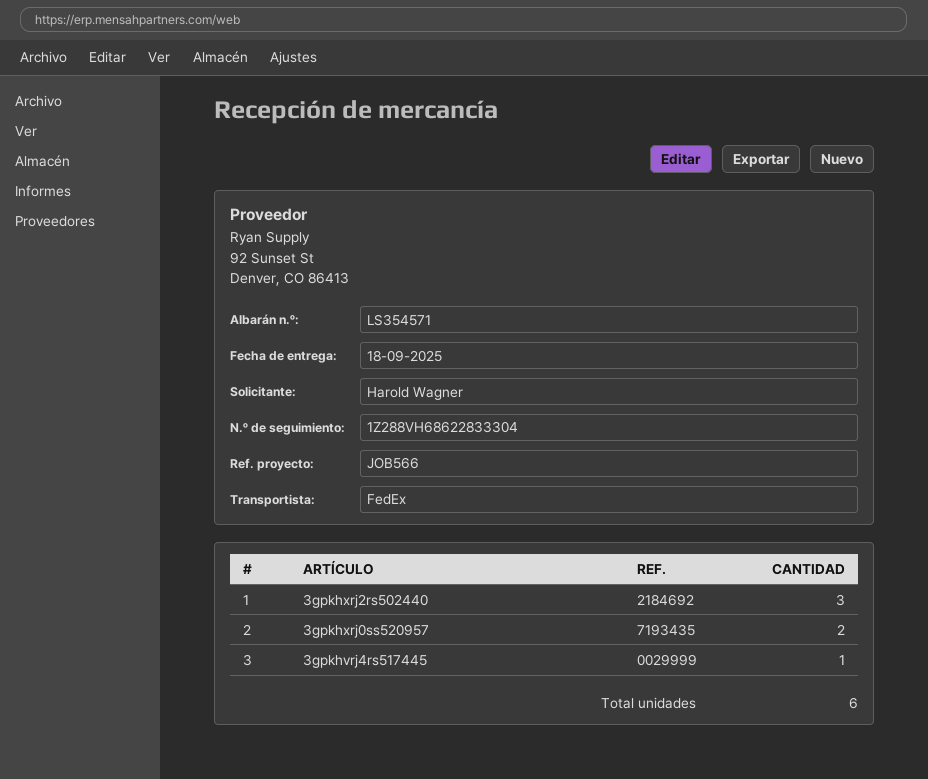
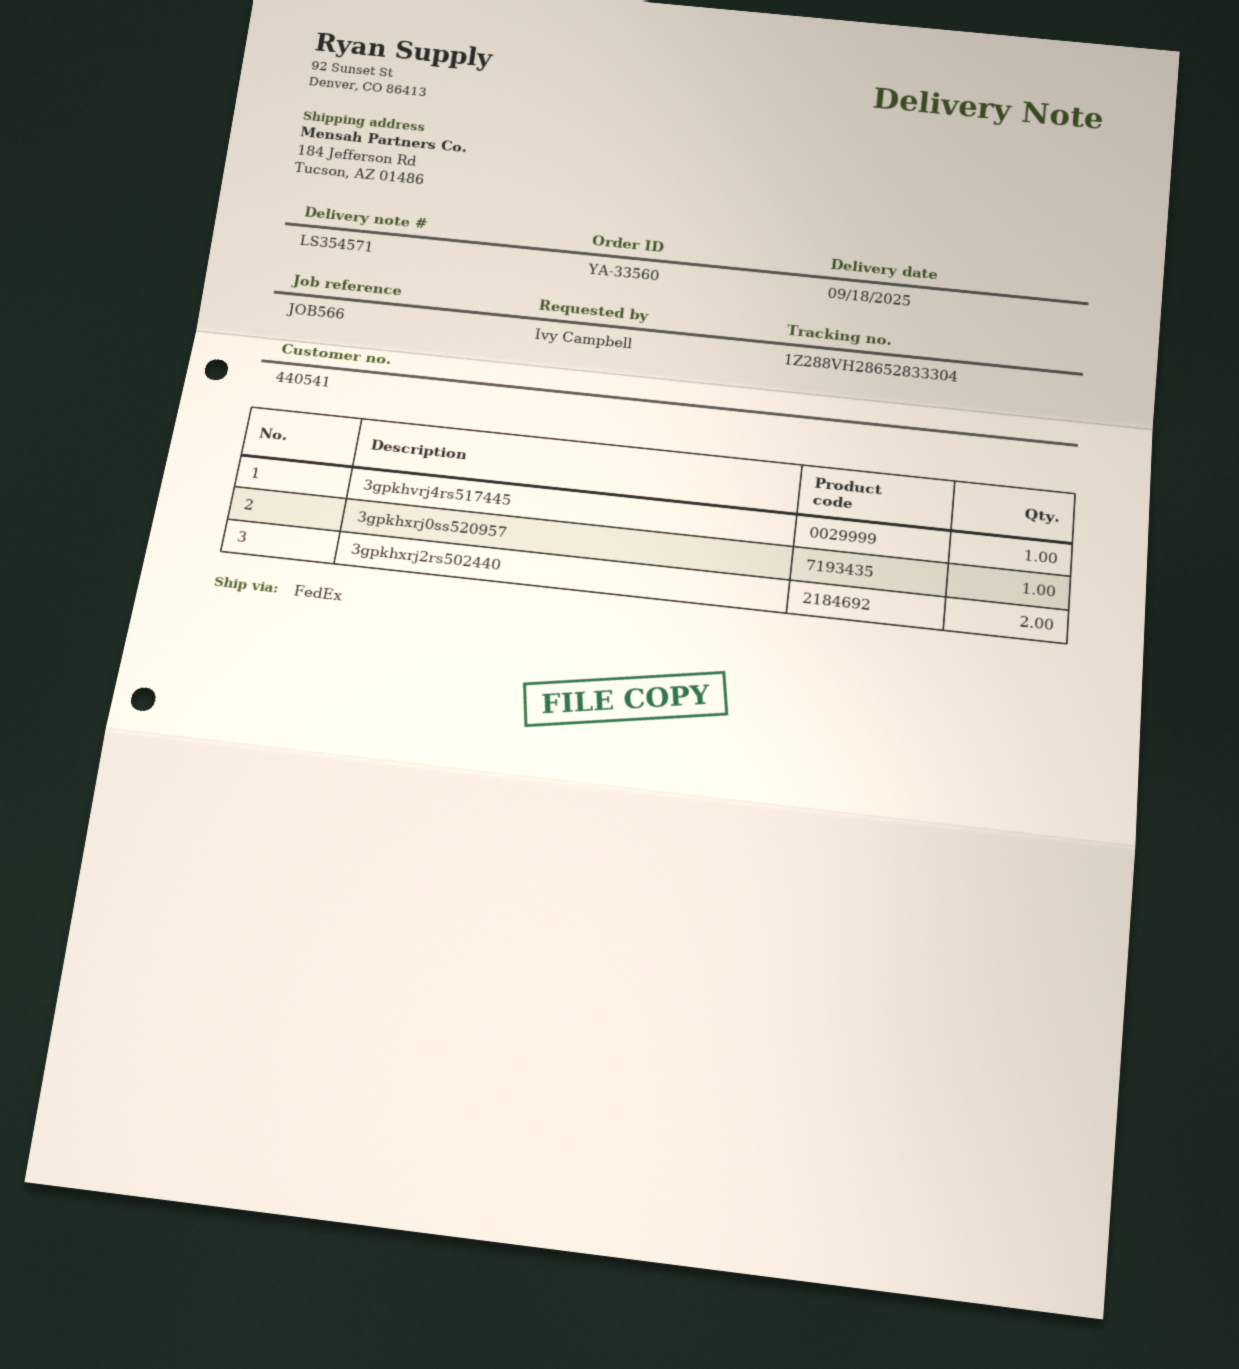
ordered by: Harold Wagner -> Ivy Campbell
tracking number: 1Z288VH68622833304 -> 1Z288VH28652833304
3gpkhxrj2rs502440: 3 -> 2
3gpkhxrj0ss520957: 2 -> 1

